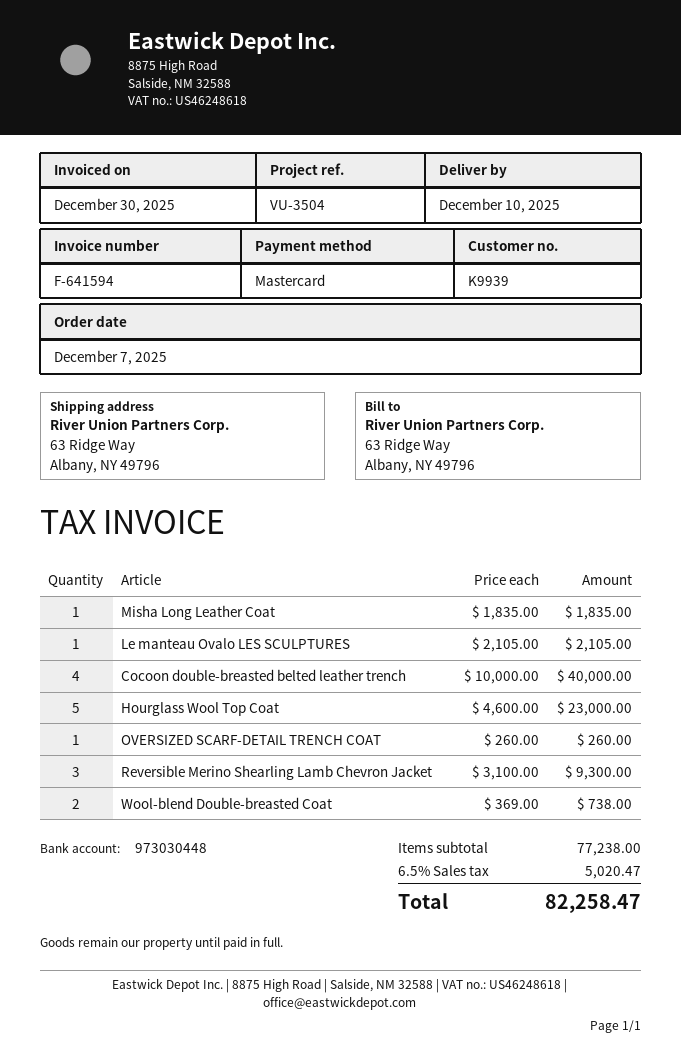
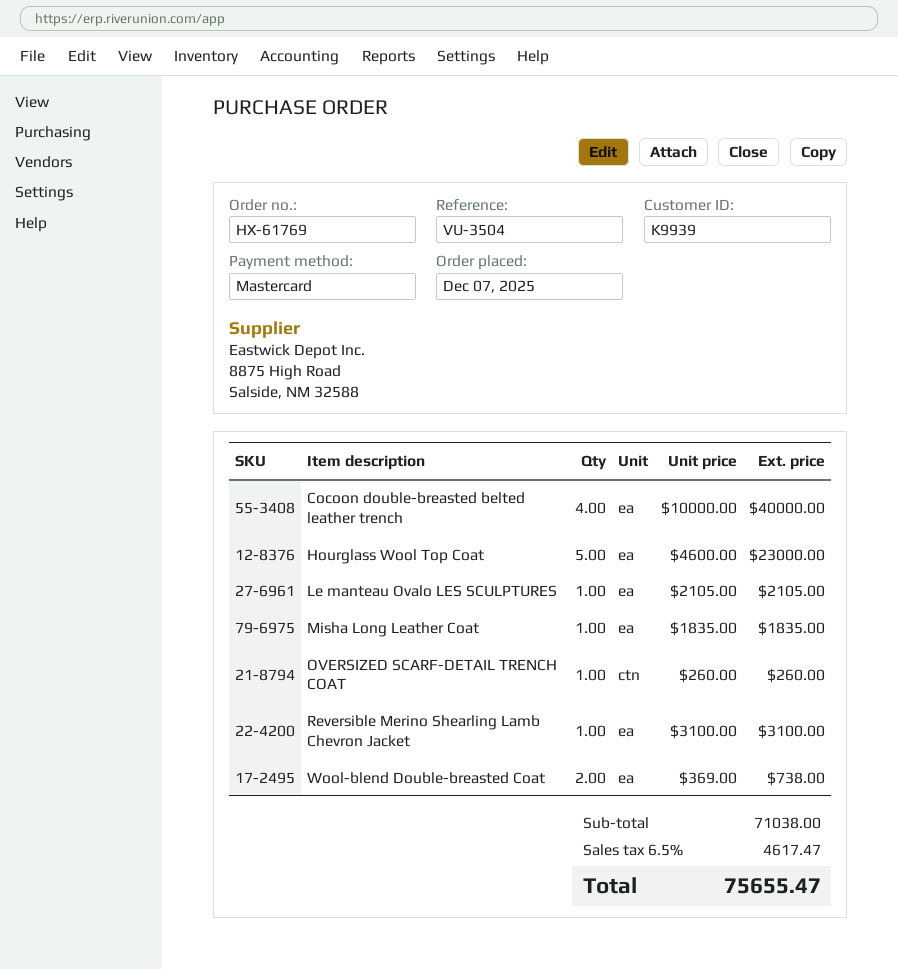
Reversible Merino Shearling Lamb Chevron Jacket: 3 x 3100.00 = 9300.00 -> 1 x 3100.00 = 3100.00
subtotal: 77238.00 -> 71038.00
tax: 6.5% = 5020.47 -> 6.5% = 4617.47
total: 82258.47 -> 75655.47

